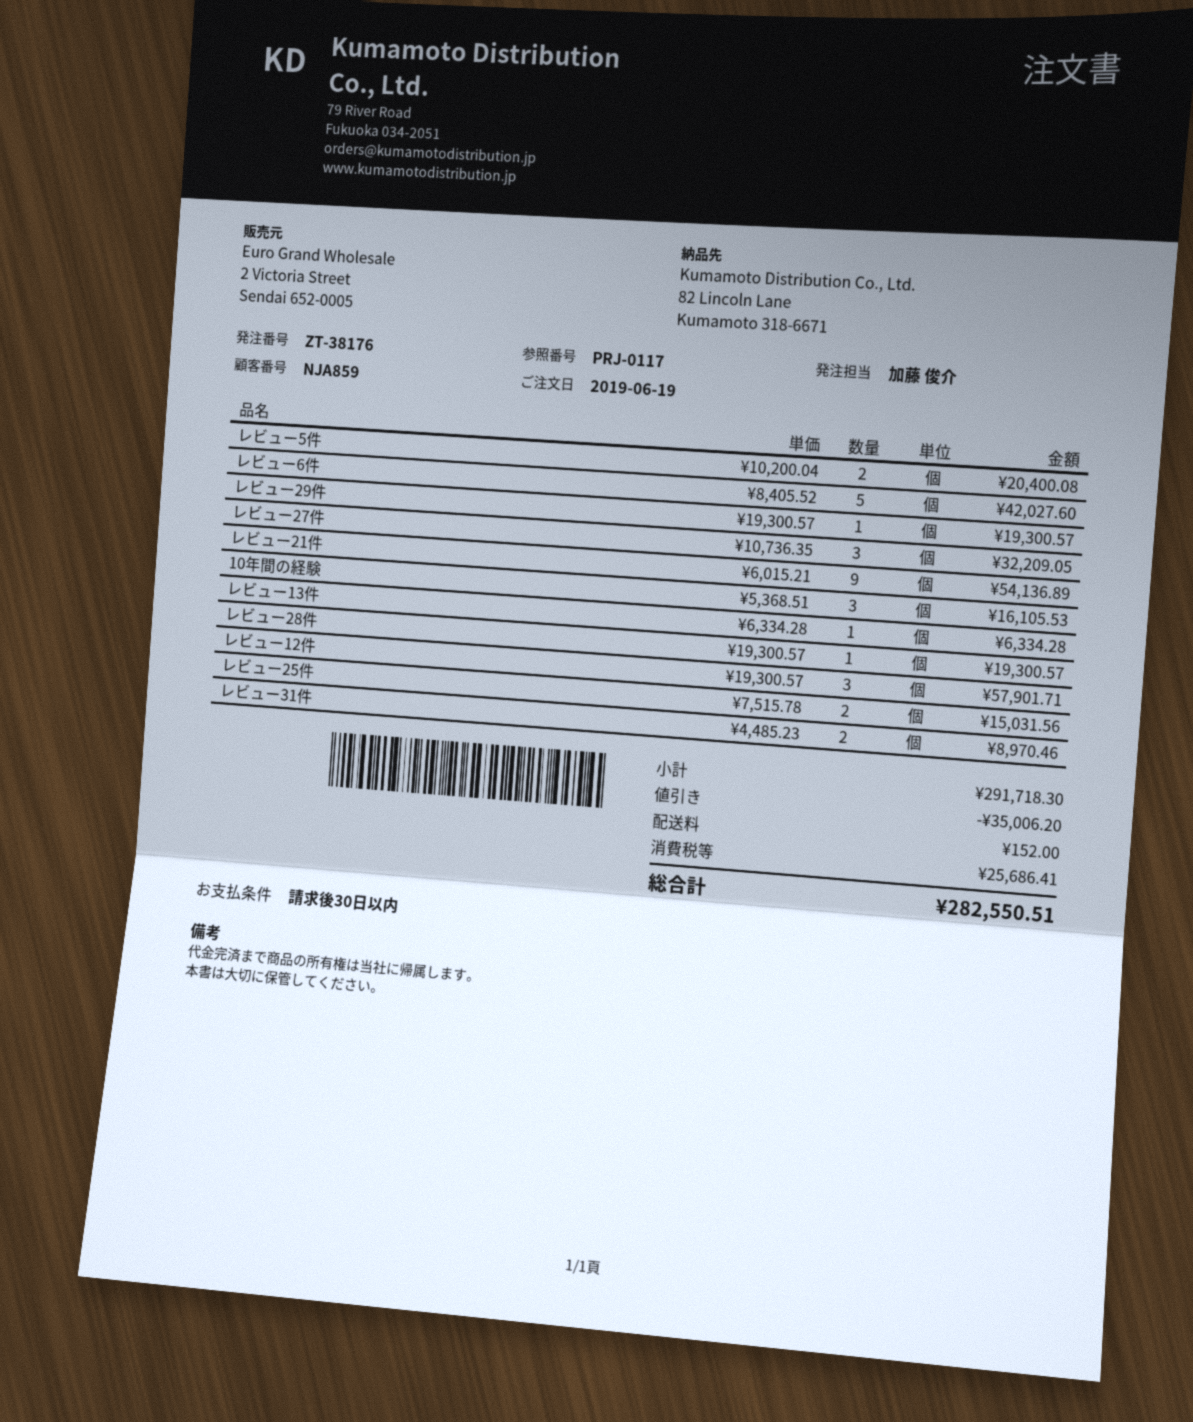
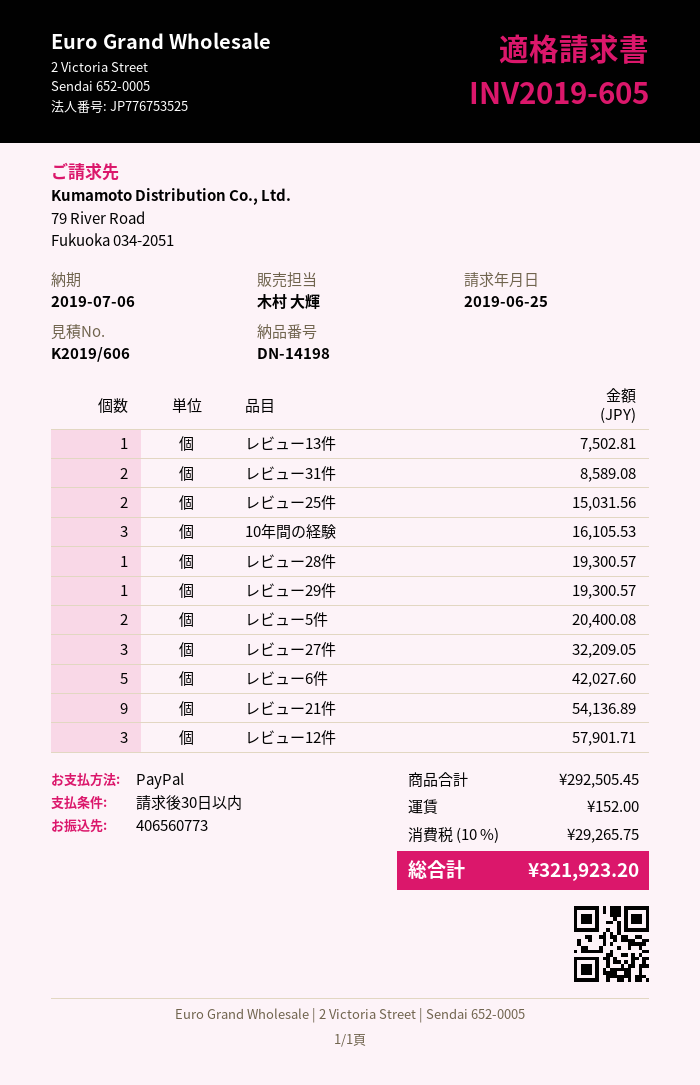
レビュー13件: 1 for 6334.28 -> 1 for 7502.81
レビュー31件: 2 for 8970.46 -> 2 for 8589.08
subtotal: 291718.30 -> 292505.45
discount: 35006.20 -> none
tax: 25686.41 -> 29265.75
total: 282550.51 -> 321923.20

